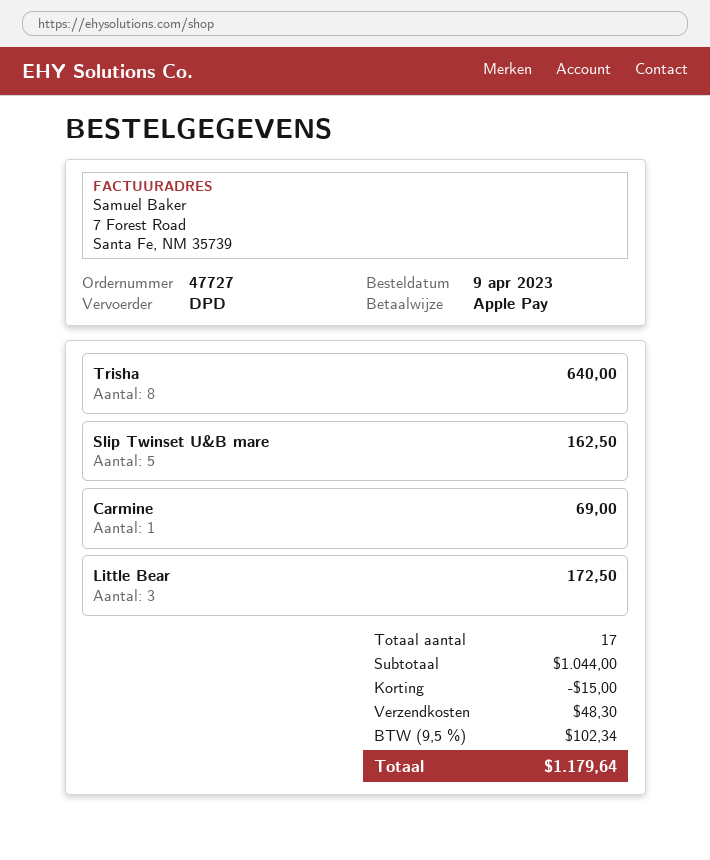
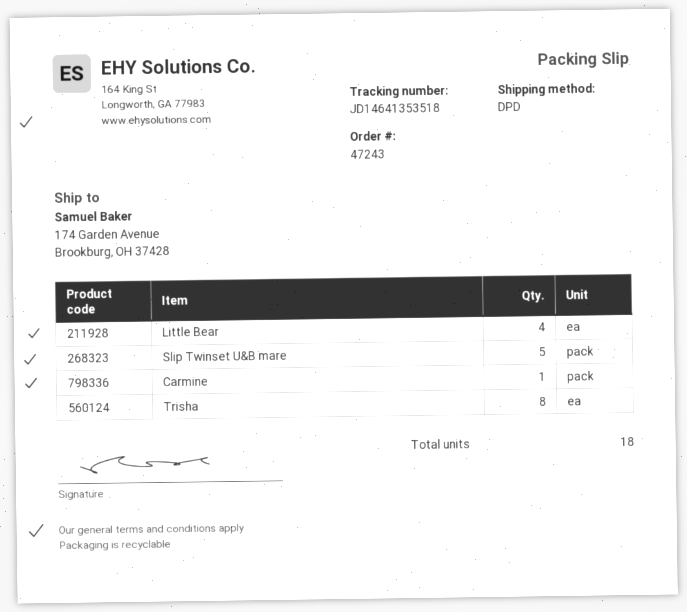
order number: 47727 -> 47243
Little Bear: 3 -> 4
total quantity: 17 -> 18

